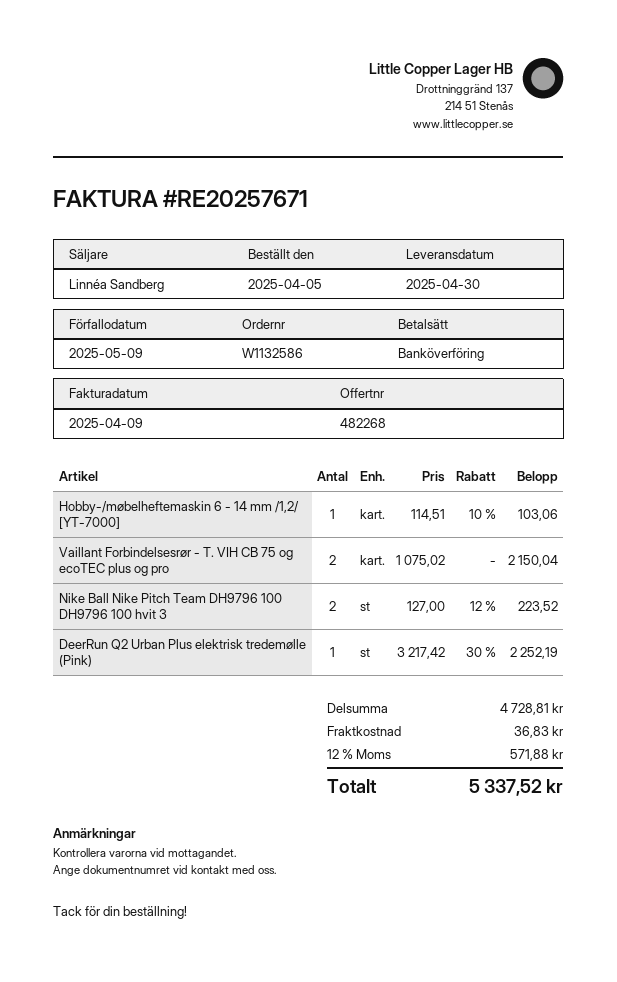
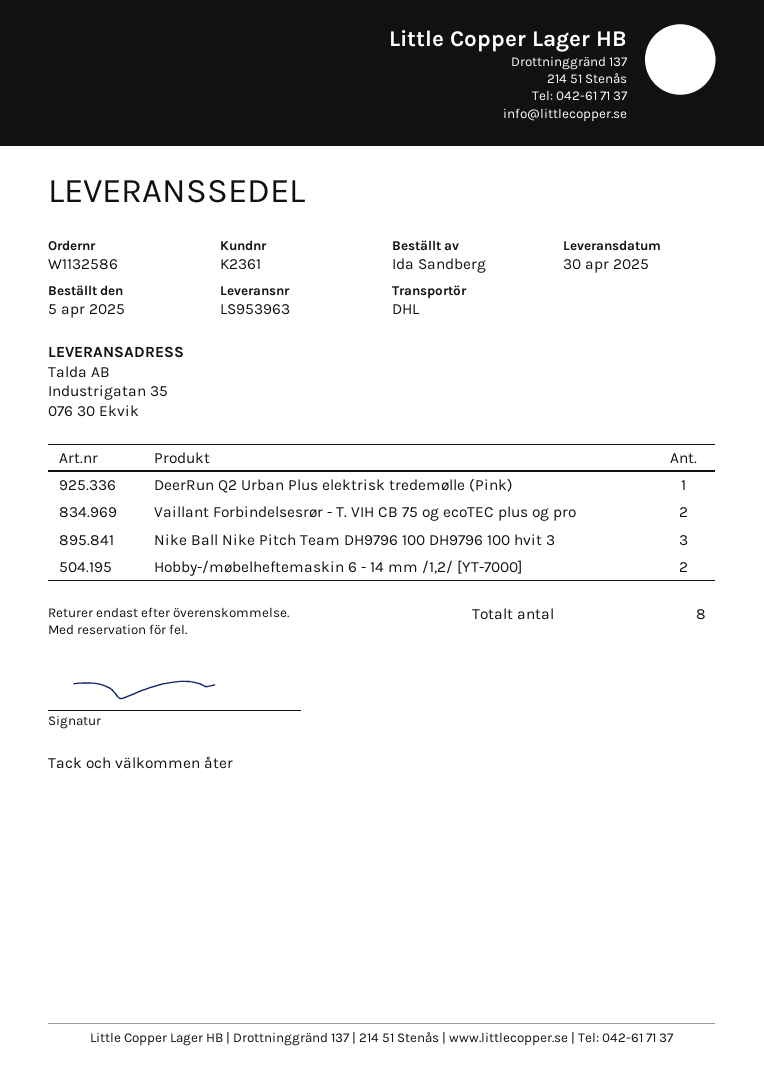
Hobby-/møbelheftemaskin 6 - 14 mm /1,2/ [YT-7000]: 1 -> 2
Nike Ball Nike Pitch Team DH9796 100 DH9796 100 hvit 3: 2 -> 3

